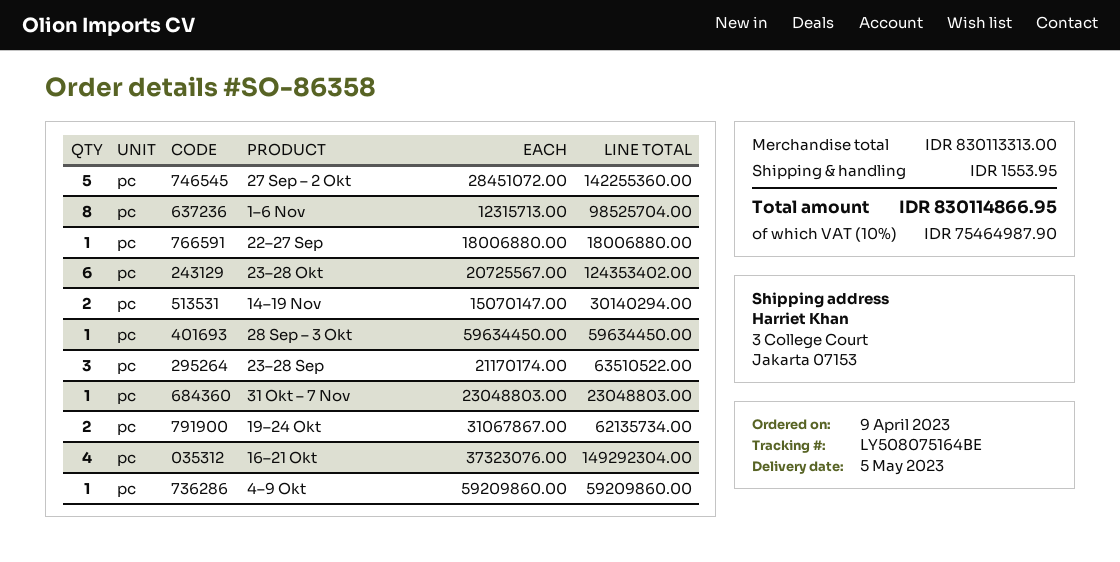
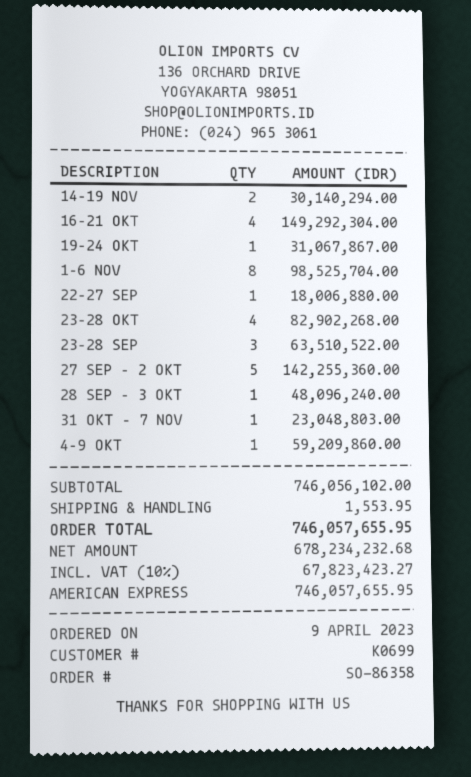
23–28 Okt: 6 for 124353402.00 -> 4 for 82902268.00
28 Sep – 3 Okt: 1 for 59634450.00 -> 1 for 48096240.00
19–24 Okt: 2 for 62135734.00 -> 1 for 31067867.00
subtotal: 830113313.00 -> 746056102.00
tax: 10% = 75464987.90 -> 10% = 67823423.27
total: 830114866.95 -> 746057655.95

